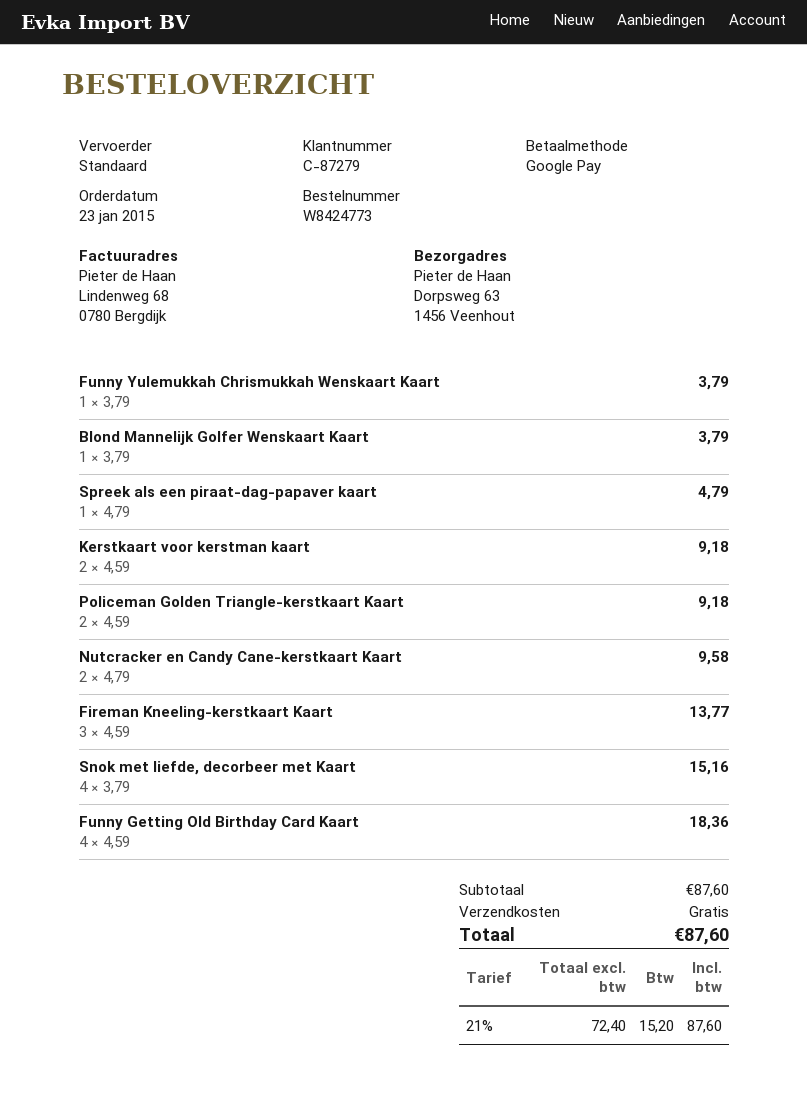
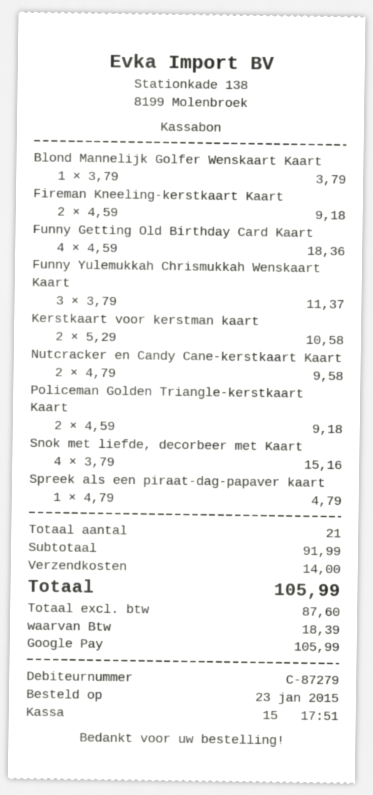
Funny Yulemukkah Chrismukkah Wenskaart Kaart: 1 x 3.79 = 3.79 -> 3 x 3.79 = 11.37
Kerstkaart voor kerstman kaart: 2 x 4.59 = 9.18 -> 2 x 5.29 = 10.58
Fireman Kneeling-kerstkaart Kaart: 3 x 4.59 = 13.77 -> 2 x 4.59 = 9.18
subtotal: 87.60 -> 91.99
shipping: 0.00 -> 14.00
net: 72.40 -> 87.60
tax: 15.20 -> 18.39
total: 87.60 -> 105.99

